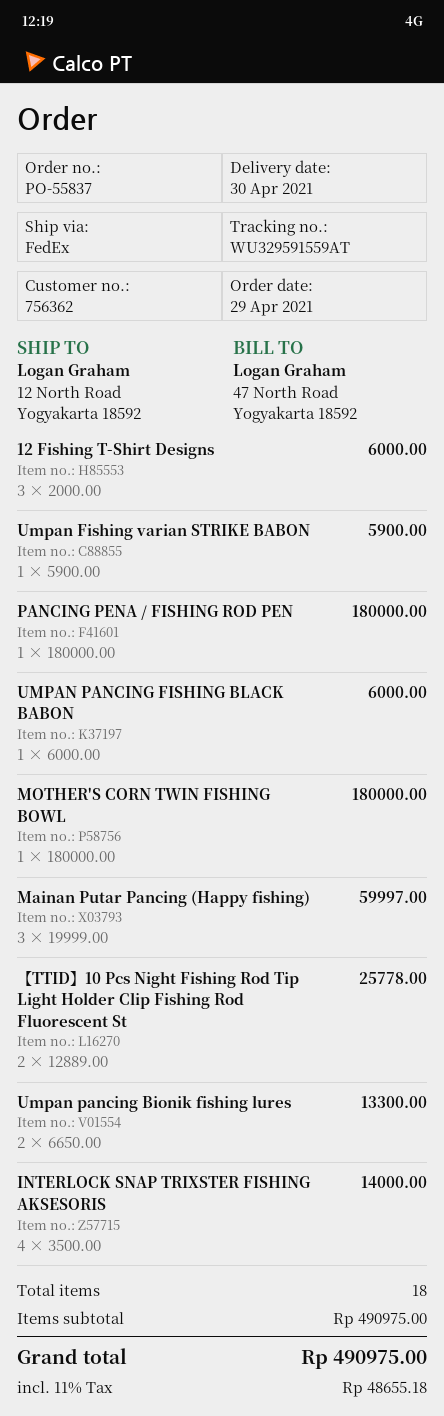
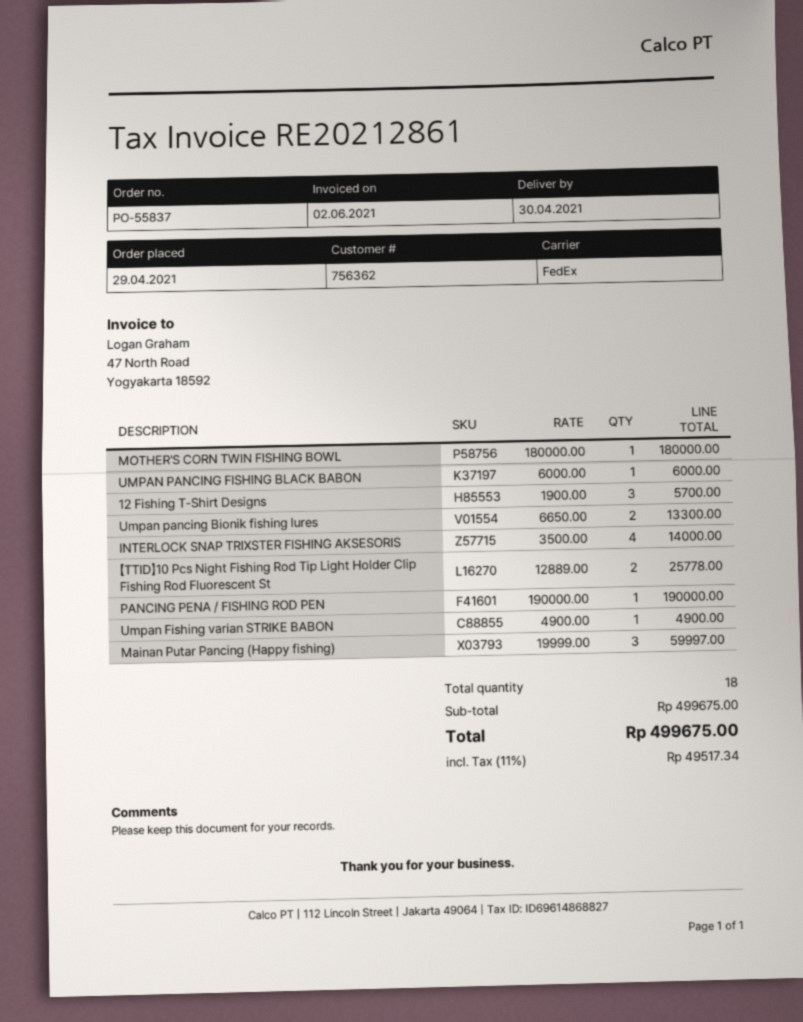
12 Fishing T-Shirt Designs: 3 x 2000.00 = 6000.00 -> 3 x 1900.00 = 5700.00
Umpan Fishing varian STRIKE BABON: 1 x 5900.00 = 5900.00 -> 1 x 4900.00 = 4900.00
PANCING PENA / FISHING ROD PEN: 1 x 180000.00 = 180000.00 -> 1 x 190000.00 = 190000.00
subtotal: 490975.00 -> 499675.00
tax: 11% = 48655.18 -> 11% = 49517.34
total: 490975.00 -> 499675.00

